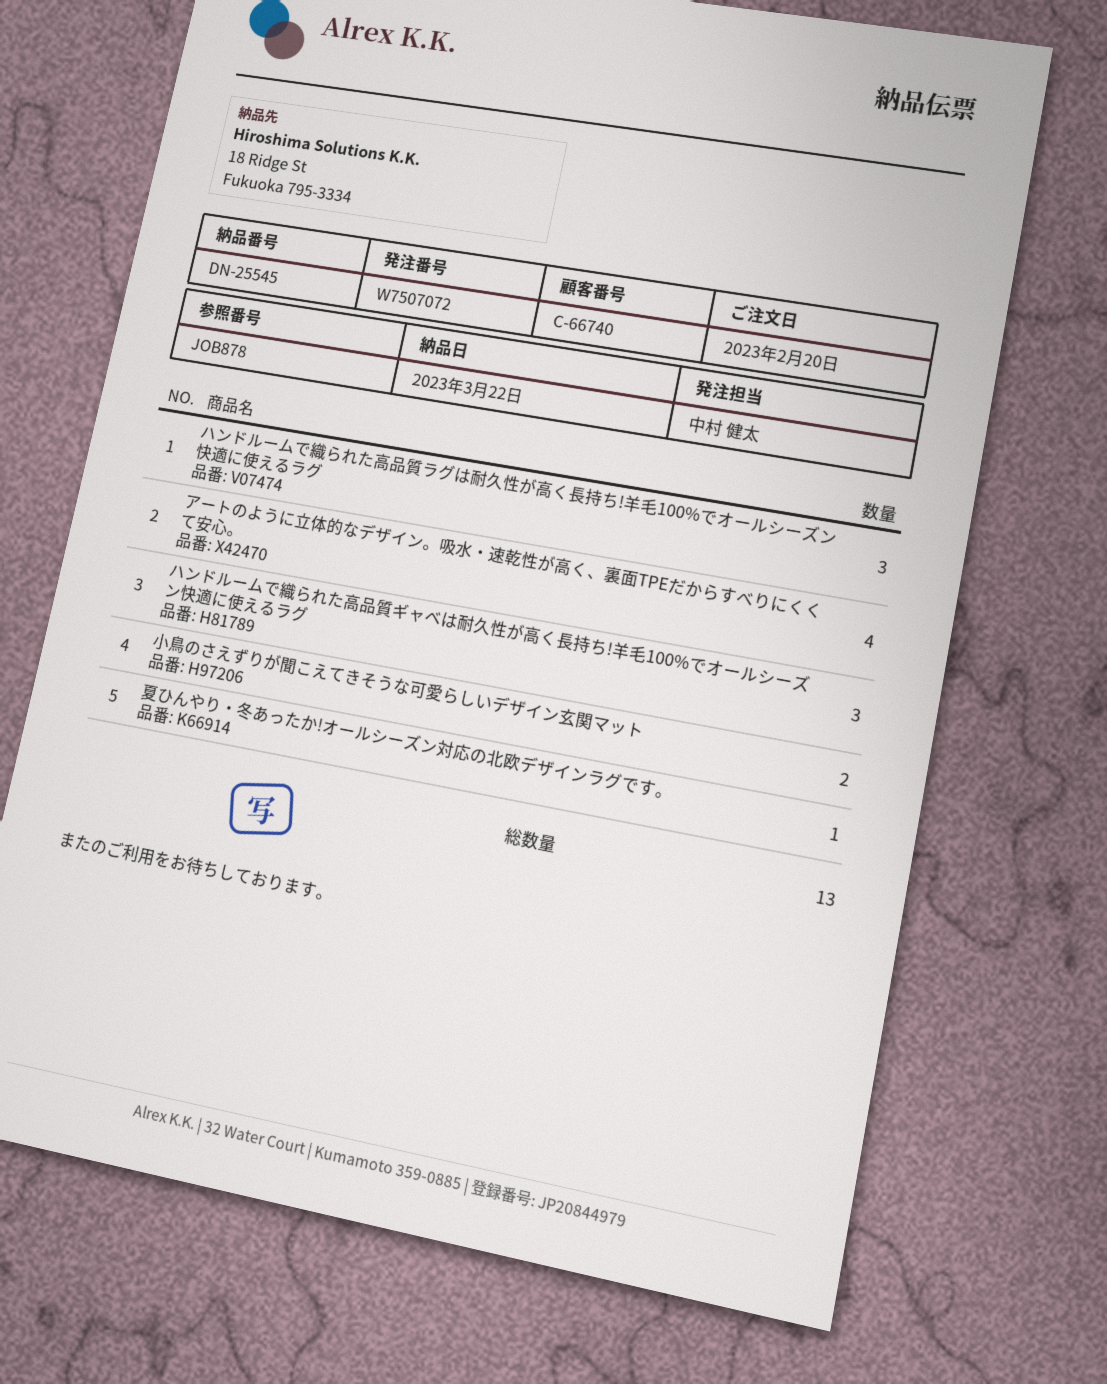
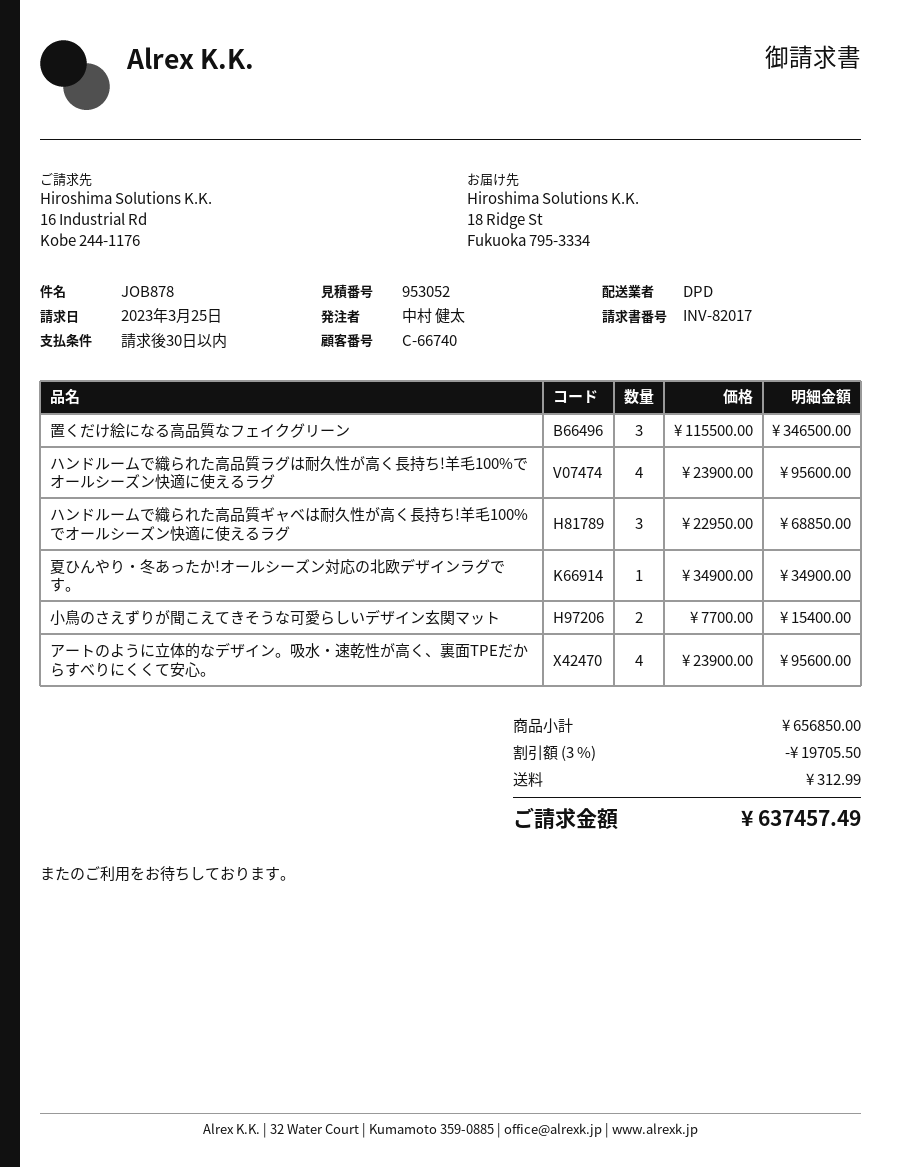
ハンドルームで織られた高品質ラグは耐久性が高く長持ち!羊毛100%でオールシーズン快適に使えるラグ: 3 -> 4
置くだけ絵になる高品質なフェイクグリーン: none -> 3

